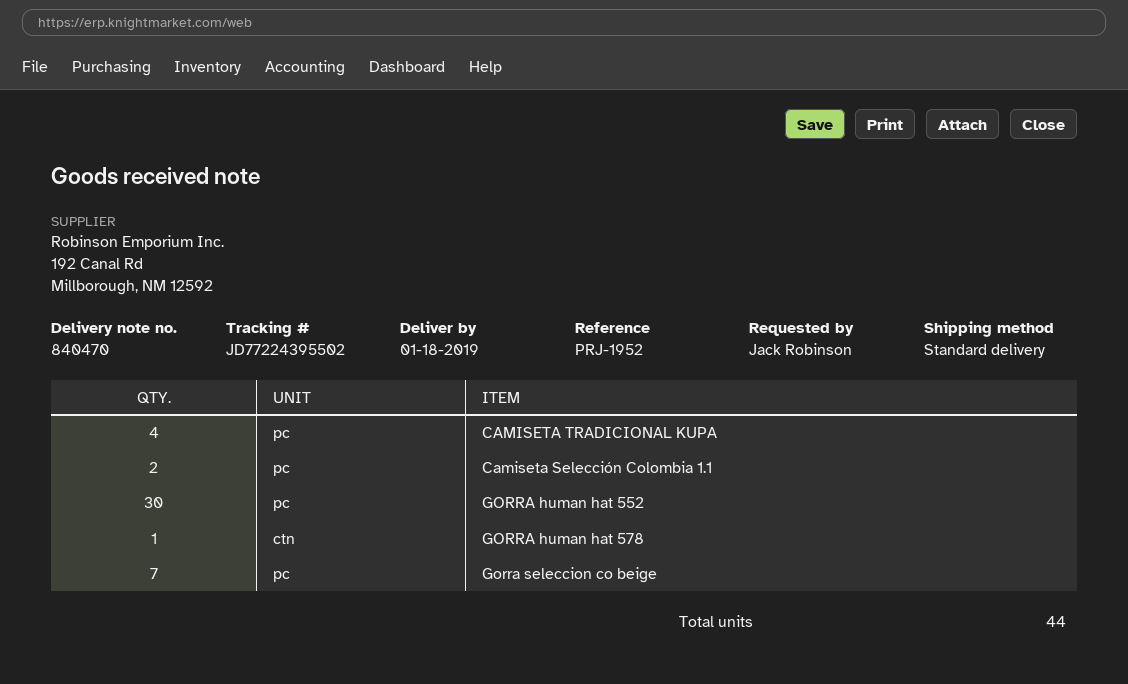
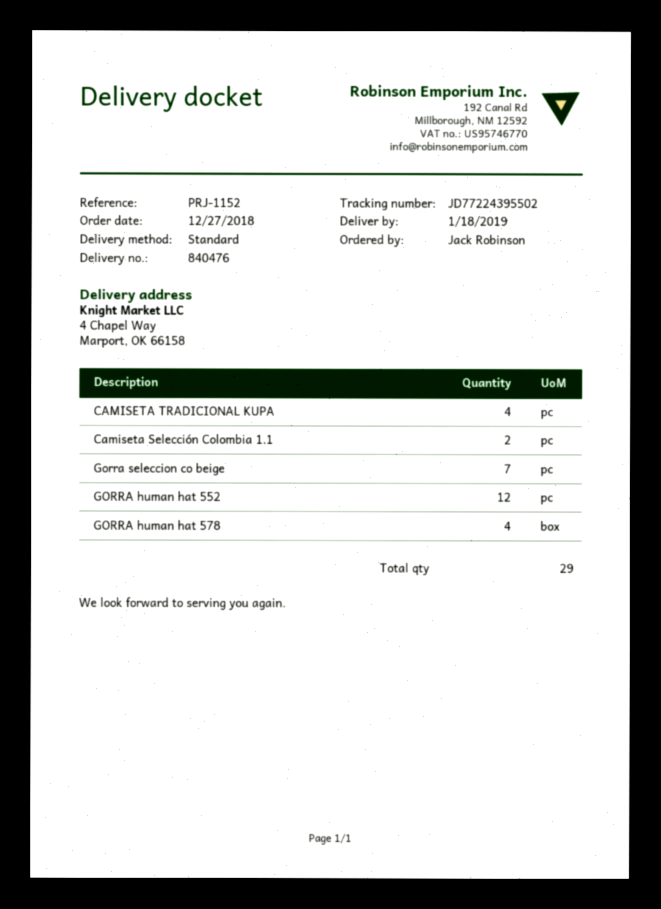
delivery note number: 840470 -> 840476
reference: PRJ-1952 -> PRJ-1152
GORRA human hat 552: 30 -> 12
GORRA human hat 578: 1 -> 4
total quantity: 44 -> 29

